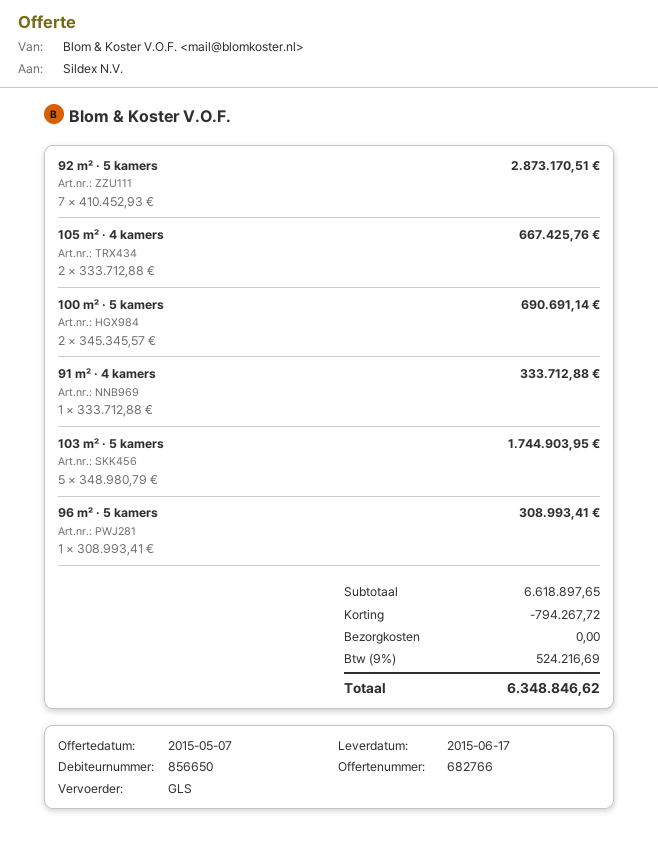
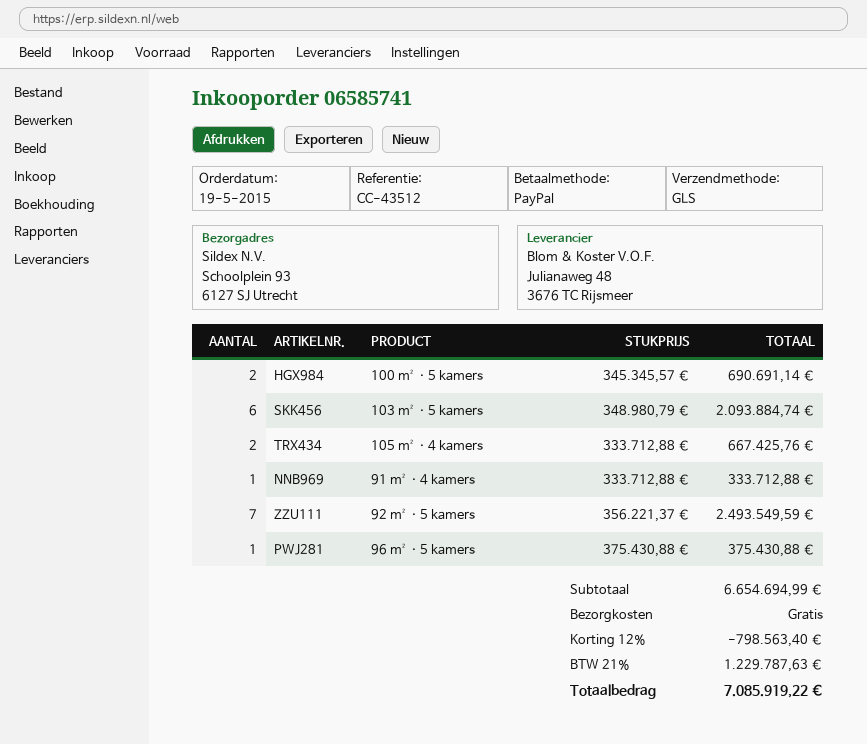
92 m² · 5 kamers: 7 x 410452.93 = 2873170.51 -> 7 x 356221.37 = 2493549.59
103 m² · 5 kamers: 5 x 348980.79 = 1744903.95 -> 6 x 348980.79 = 2093884.74
96 m² · 5 kamers: 1 x 308993.41 = 308993.41 -> 1 x 375430.88 = 375430.88
subtotal: 6618897.65 -> 6654694.99
discount: 794267.72 -> 798563.40
tax: 9% = 524216.69 -> 21% = 1229787.63
total: 6348846.62 -> 7085919.22

